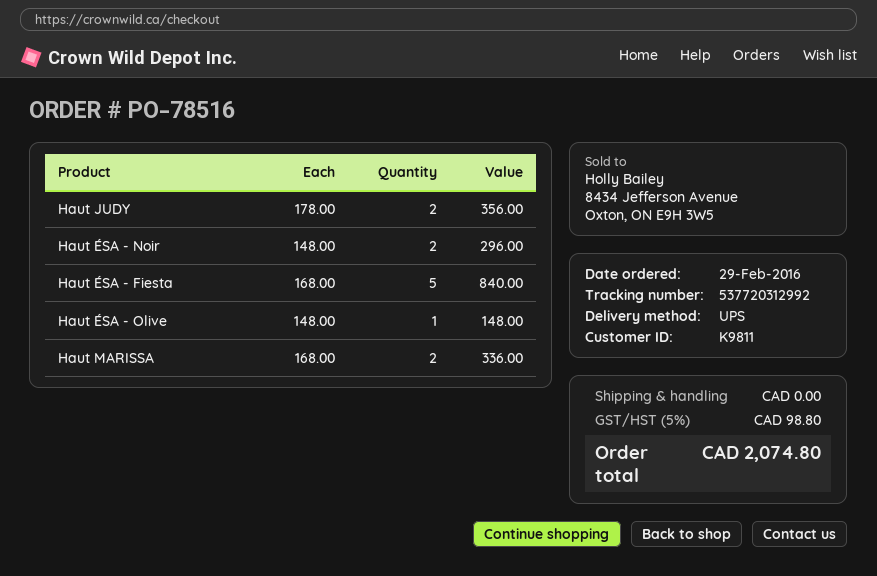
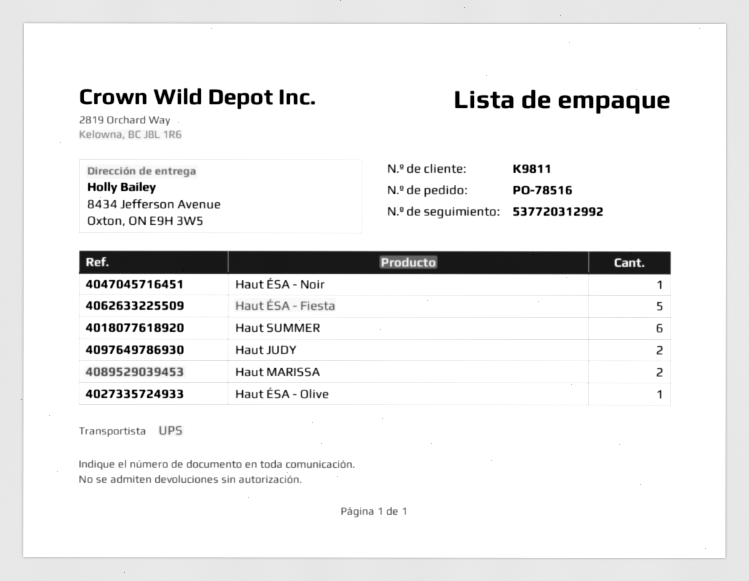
Haut ÉSA - Noir: 2 -> 1
Haut SUMMER: none -> 6

